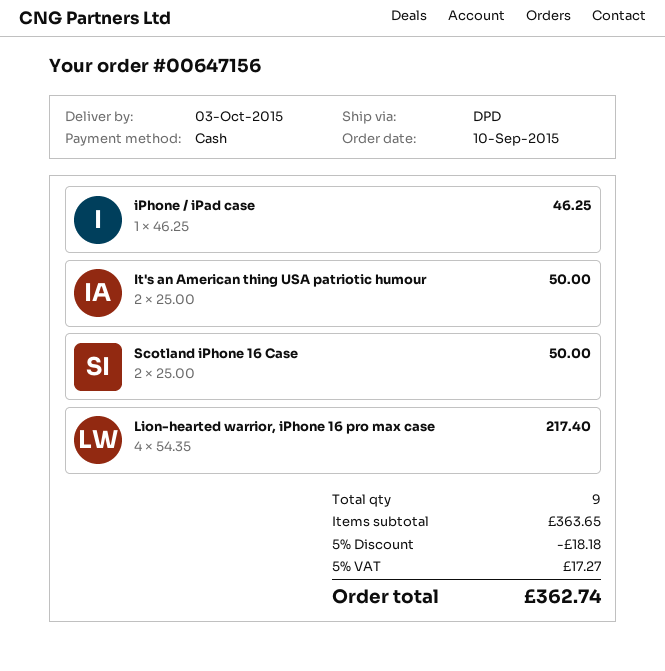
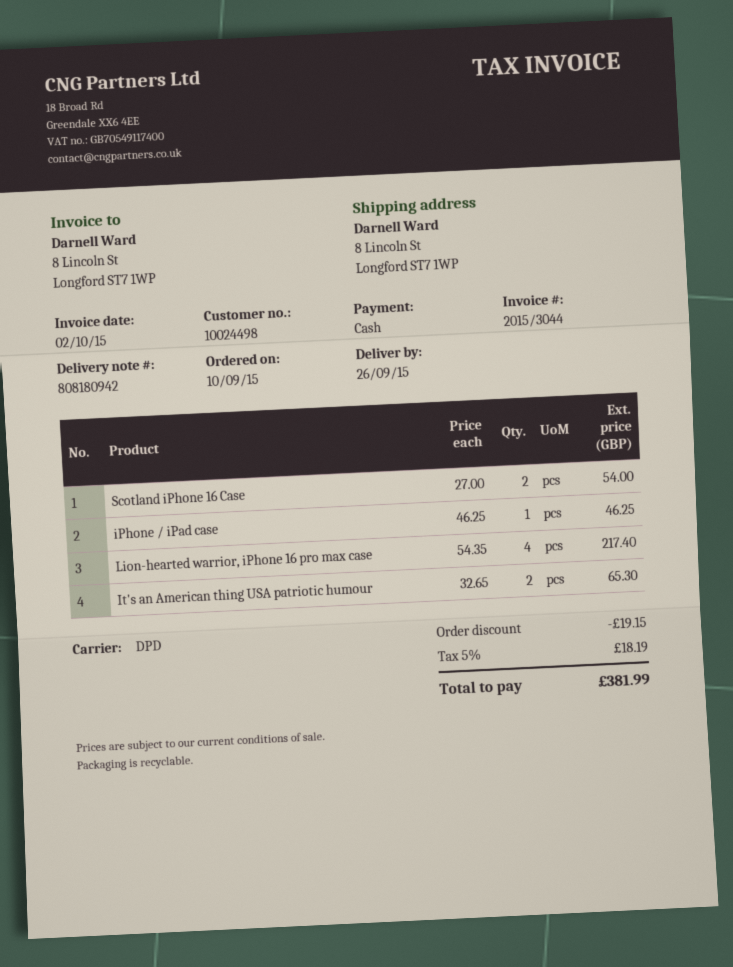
delivery date: 2015-10-03 -> 2015-09-26
It's an American thing USA patriotic humour: 2 x 25.00 = 50.00 -> 2 x 32.65 = 65.30
Scotland iPhone 16 Case: 2 x 25.00 = 50.00 -> 2 x 27.00 = 54.00
discount: 18.18 -> 19.15
tax: 5% = 17.27 -> 5% = 18.19
total: 362.74 -> 381.99

